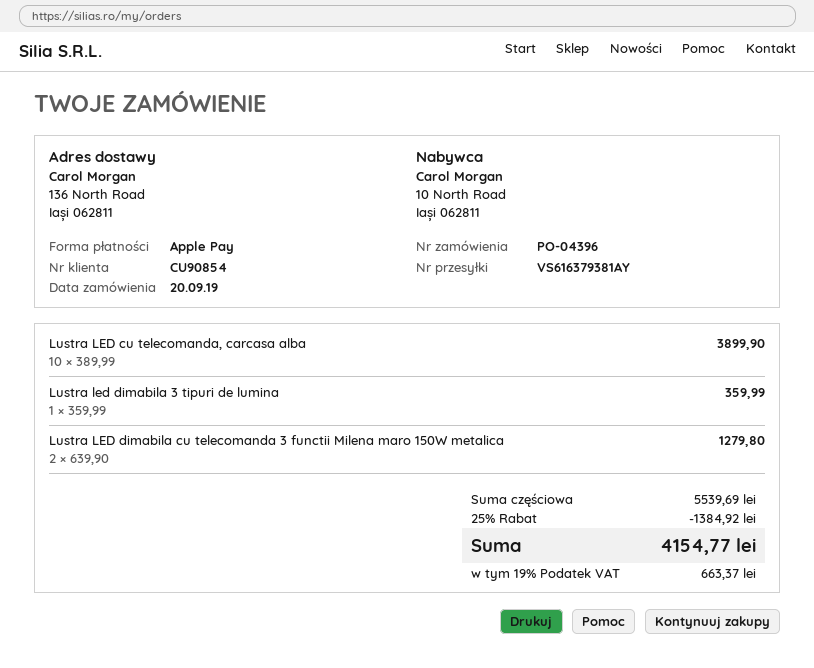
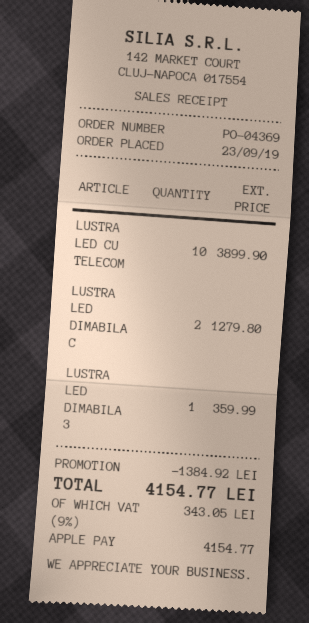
order number: PO-04396 -> PO-04369
order date: 2019-09-20 -> 2019-09-23
tax: 19% = 663.37 -> 9% = 343.05

